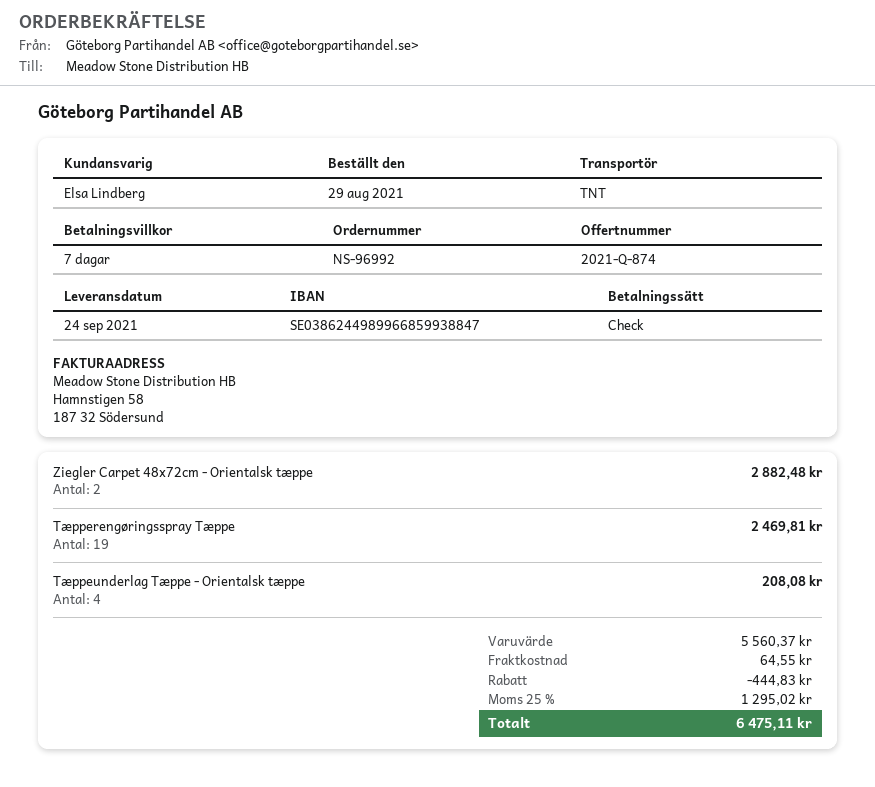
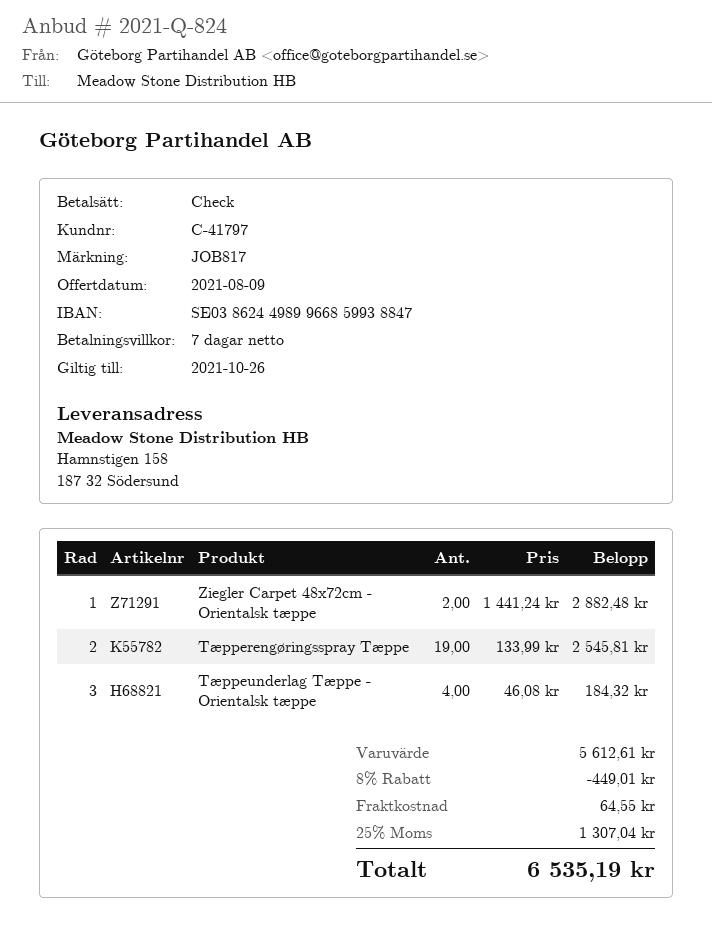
quote number: 2021-Q-874 -> 2021-Q-824
Tæpperengøringsspray Tæppe: 19 for 2469.81 -> 19 for 2545.81
Tæppeunderlag Tæppe - Orientalsk tæppe: 4 for 208.08 -> 4 for 184.32
subtotal: 5560.37 -> 5612.61
discount: 444.83 -> 449.01
tax: 25% = 1295.02 -> 25% = 1307.04
total: 6475.11 -> 6535.19

